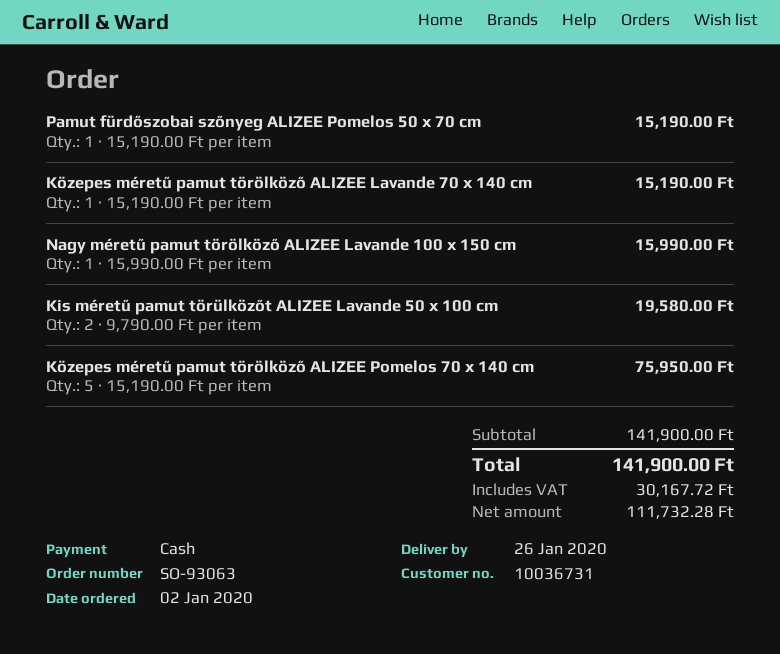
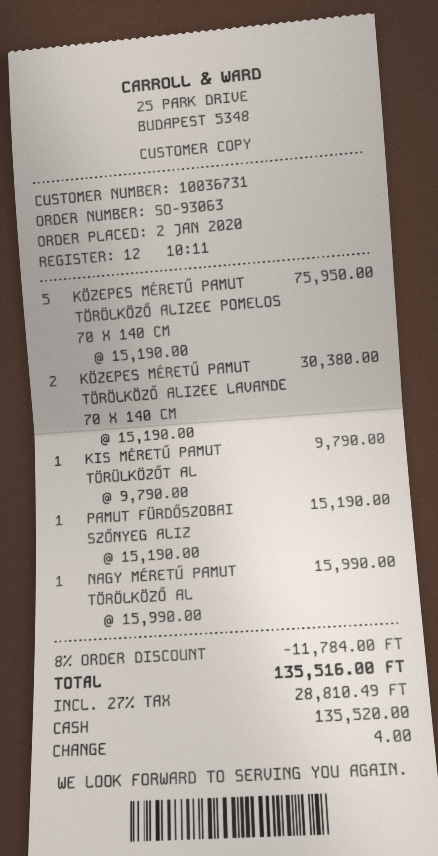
Közepes méretű pamut törölköző ALIZEE Lavande 70 x 140 cm: 1 x 15190.00 = 15190.00 -> 2 x 15190.00 = 30380.00
Kis méretű pamut törülközőt ALIZEE Lavande 50 x 100 cm: 2 x 9790.00 = 19580.00 -> 1 x 9790.00 = 9790.00
discount: none -> 8% = 11784.00
tax: 30167.72 -> 28810.49
total: 141900.00 -> 135516.00

